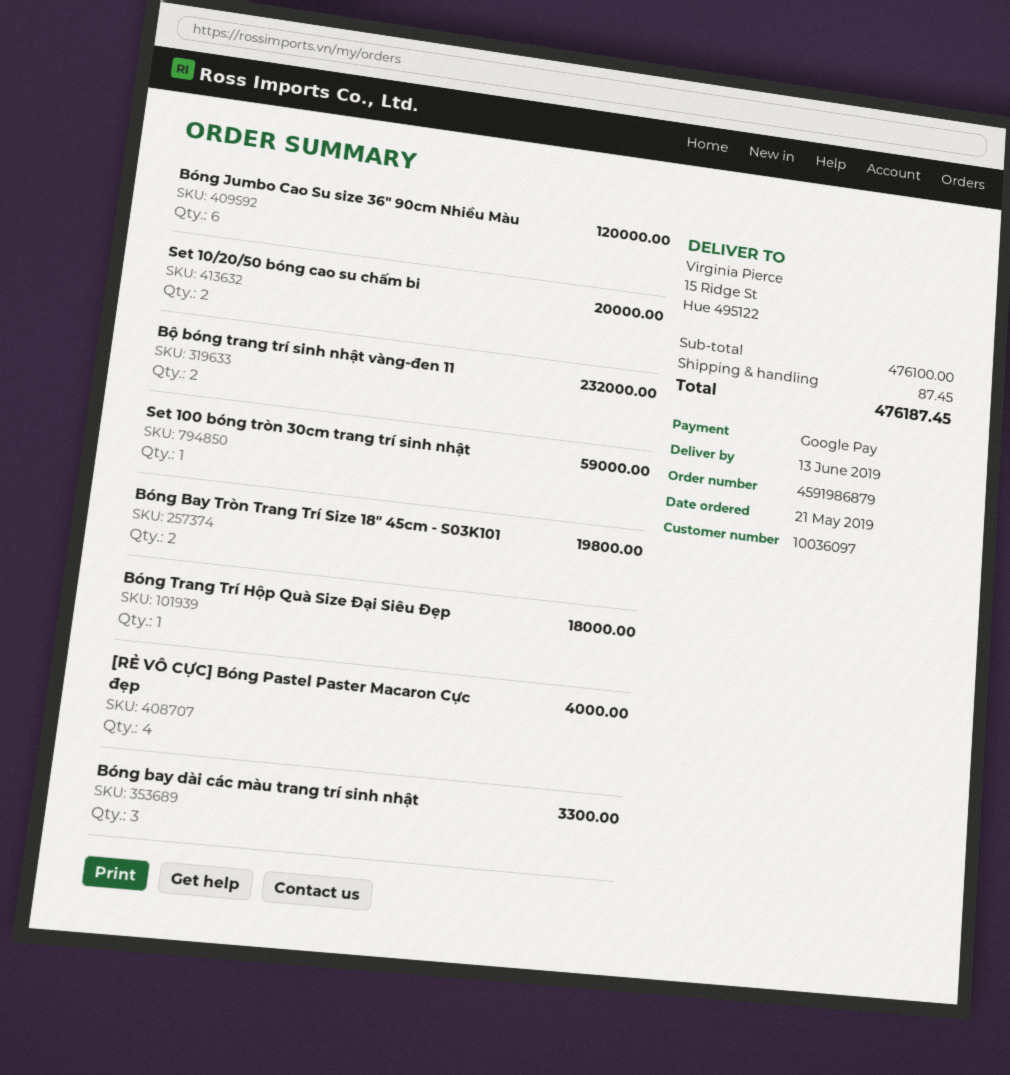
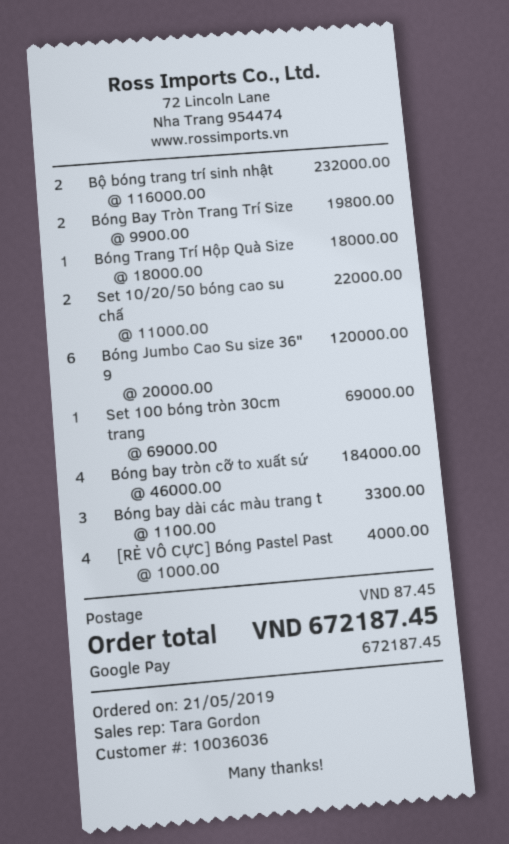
customer number: 10036097 -> 10036036
Set 10/20/50 bóng cao su chấm bi: 2 for 20000.00 -> 2 for 22000.00
Set 100 bóng tròn 30cm trang trí sinh nhật: 1 for 59000.00 -> 1 for 69000.00
Bóng bay tròn cỡ to xuất sứ: none -> 4 for 184000.00
total: 476187.45 -> 672187.45

